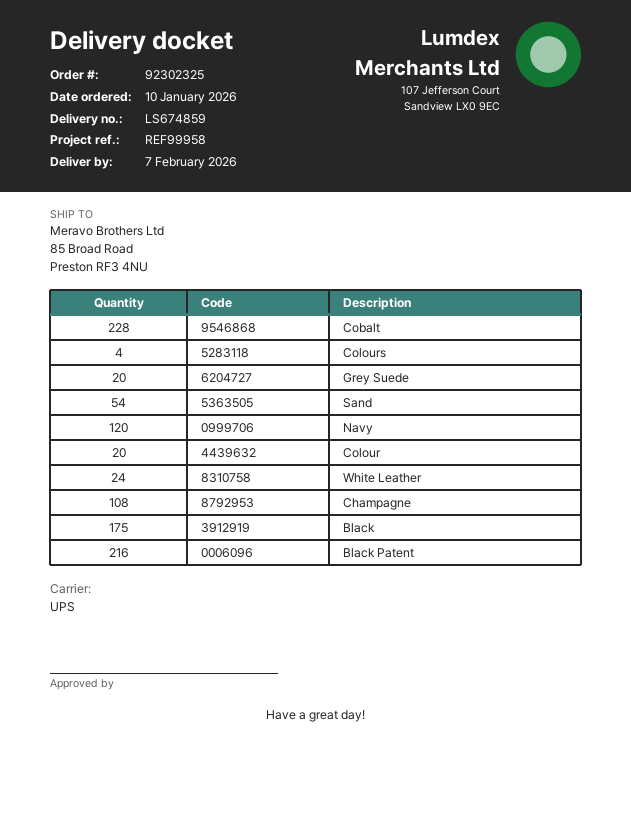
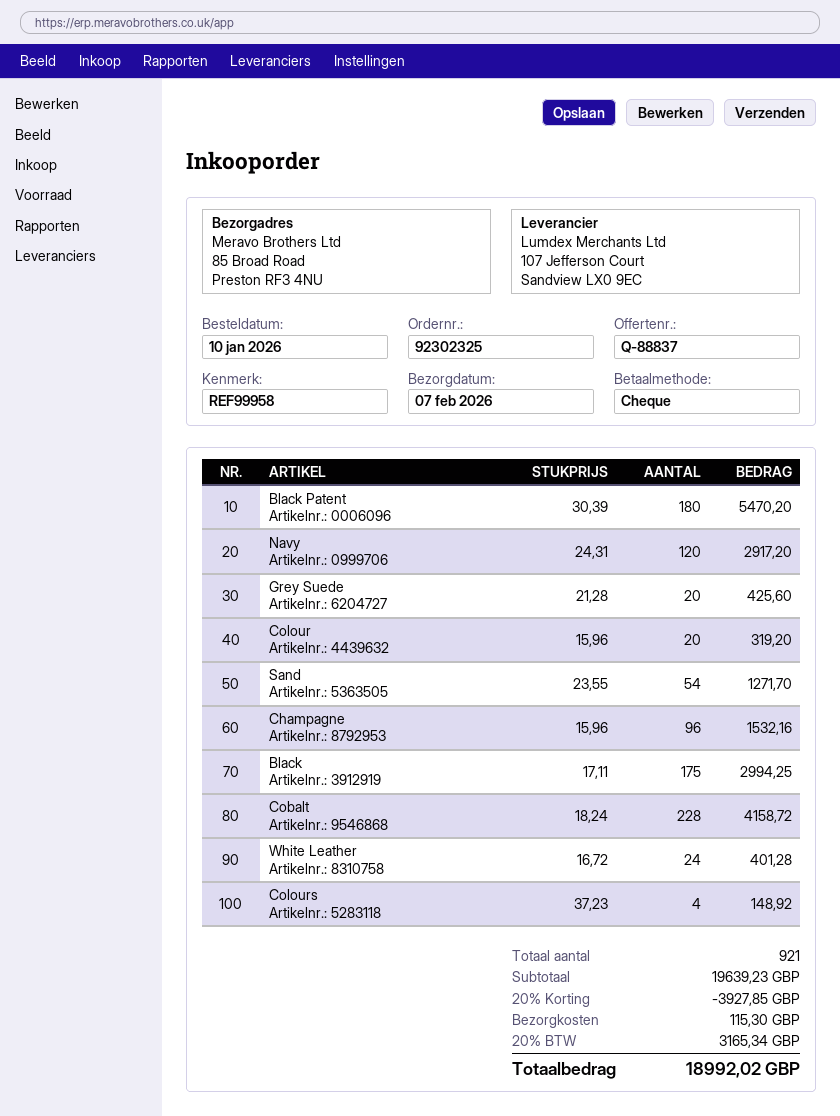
Champagne: 108 -> 96
Black Patent: 216 -> 180

